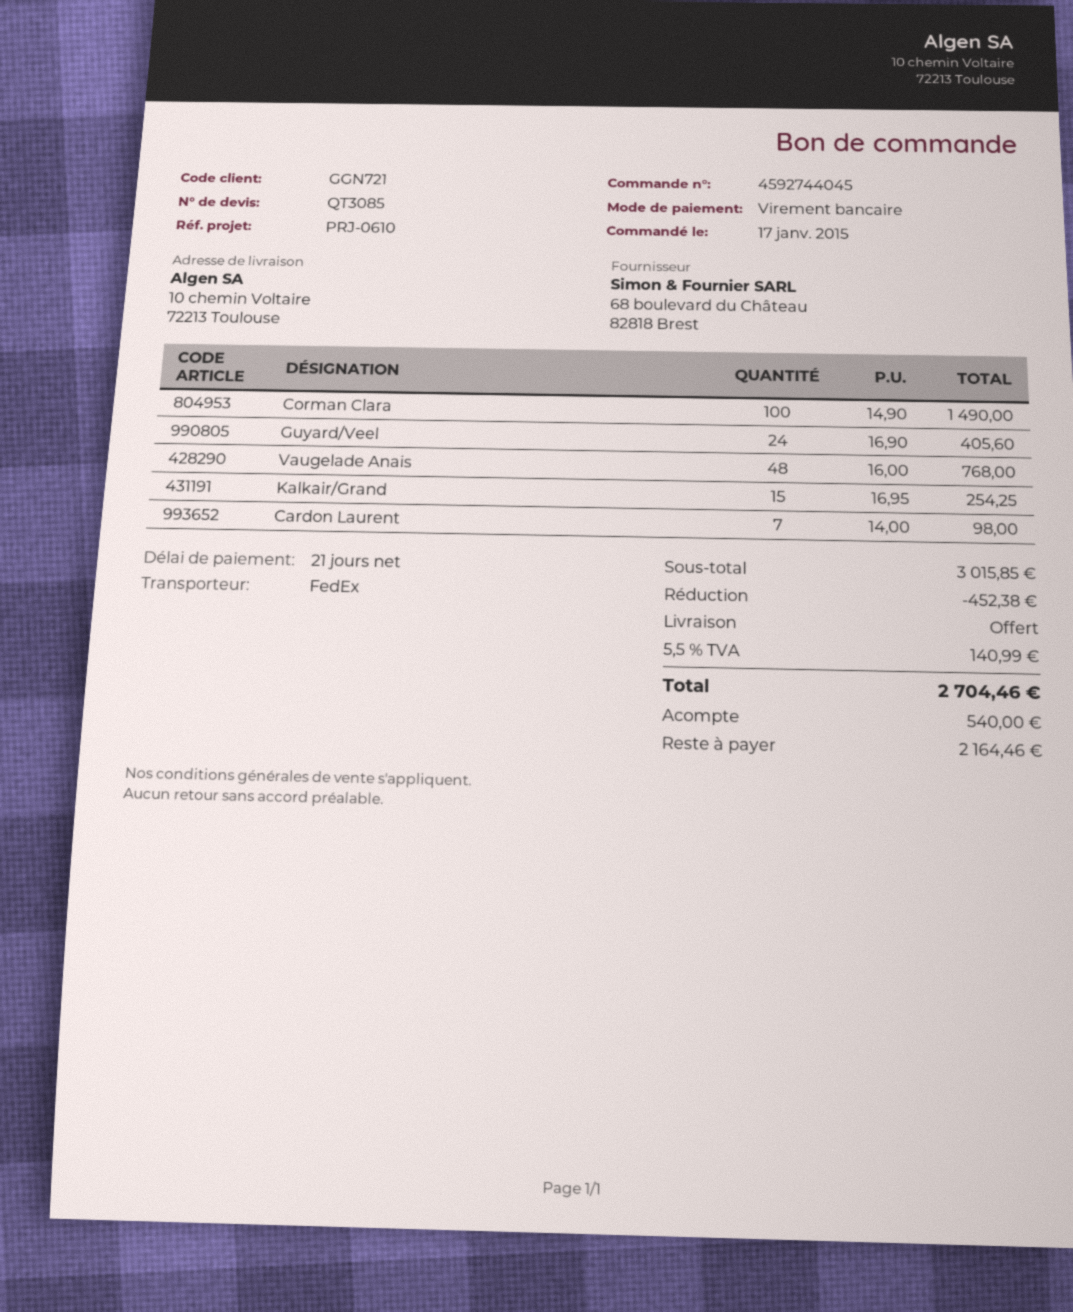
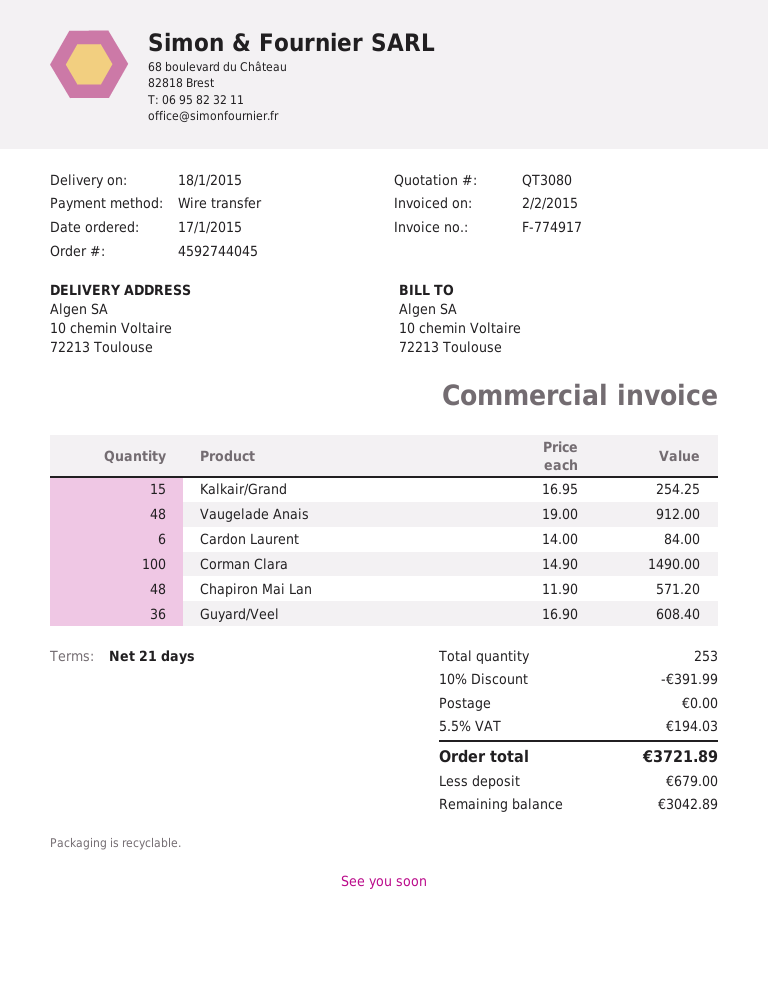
quote number: QT3085 -> QT3080
Guyard/Veel: 24 x 16.90 = 405.60 -> 36 x 16.90 = 608.40
Vaugelade Anais: 48 x 16.00 = 768.00 -> 48 x 19.00 = 912.00
Cardon Laurent: 7 x 14.00 = 98.00 -> 6 x 14.00 = 84.00
Chapiron Mai Lan: none -> 48 x 11.90 = 571.20
discount: 452.38 -> 391.99
tax: 5.5% = 140.99 -> 5.5% = 194.03
total: 2704.46 -> 3721.89
deposit: 540.00 -> 679.00
balance: 2164.46 -> 3042.89

